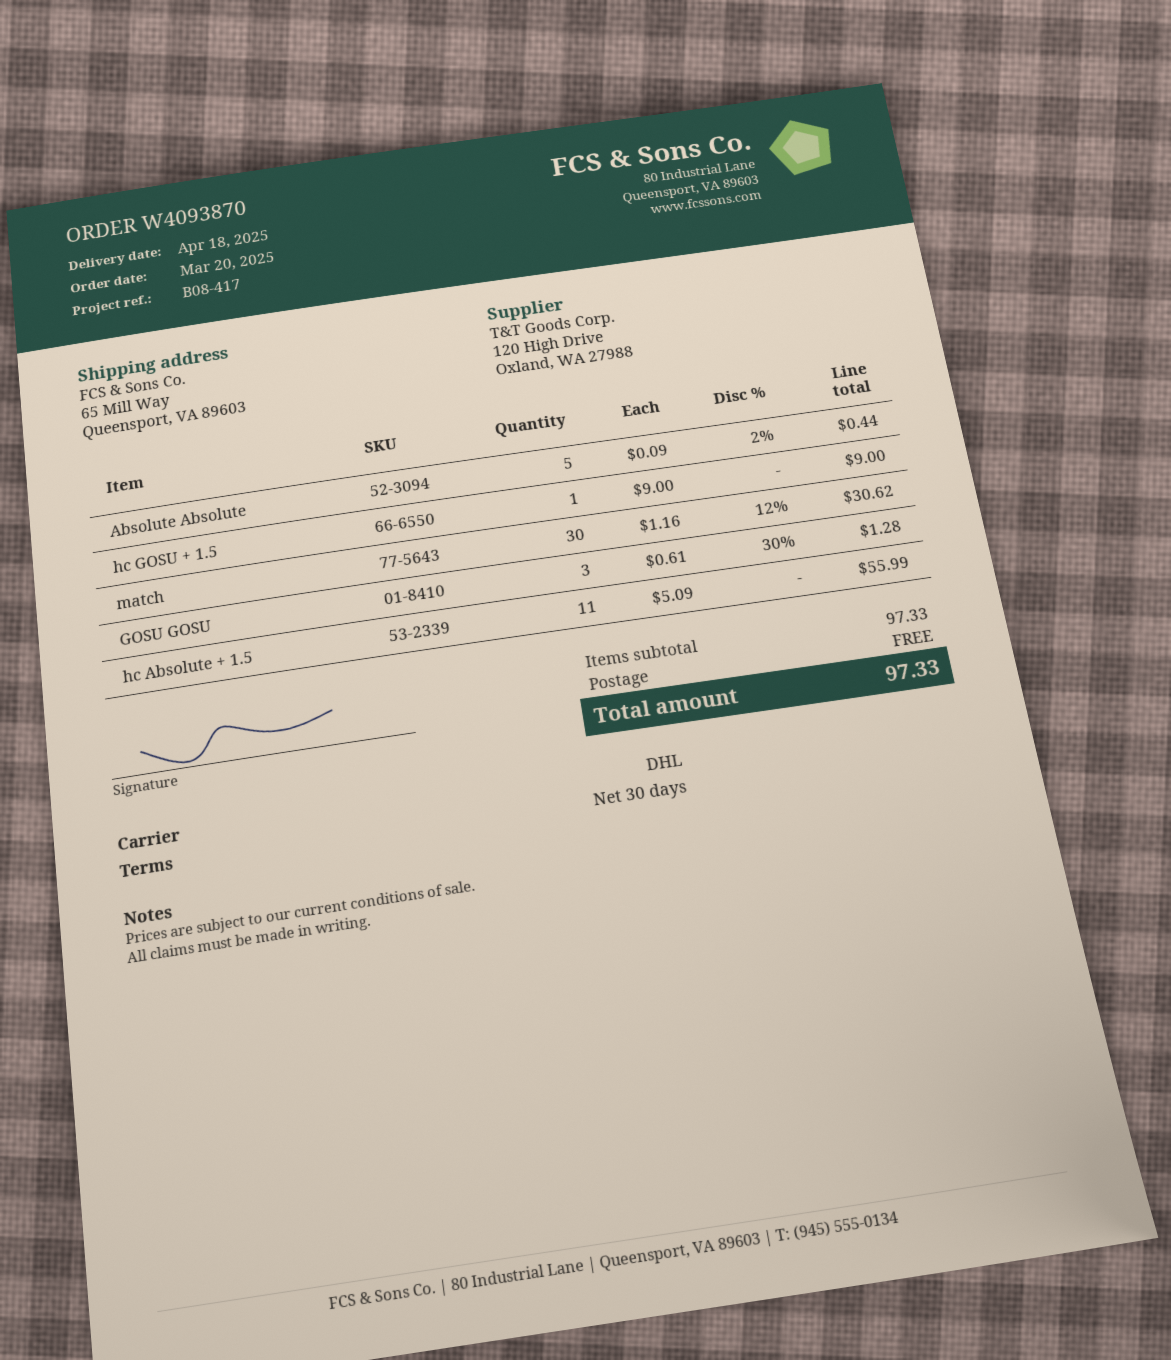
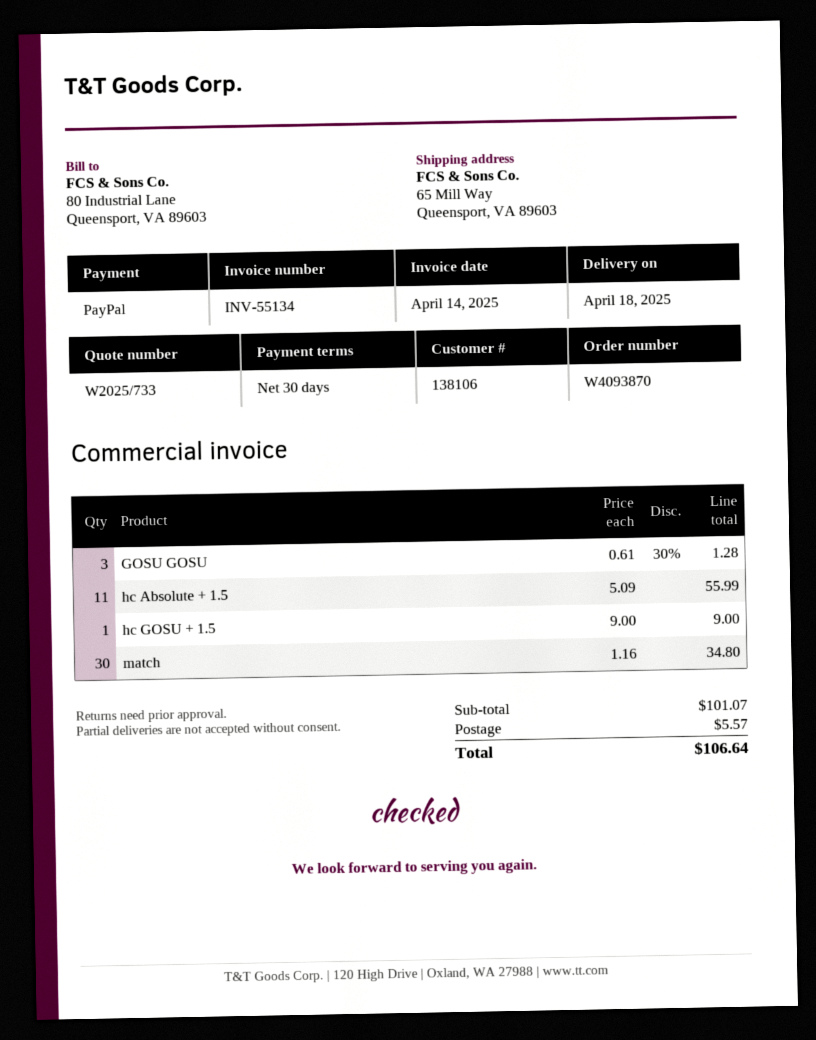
Absolute Absolute: 5 x 0.09 - 2% = 0.44 -> none
match: 30 x 1.16 - 12% = 30.62 -> 30 x 1.16 = 34.80
subtotal: 97.33 -> 101.07
shipping: 0.00 -> 5.57
total: 97.33 -> 106.64

